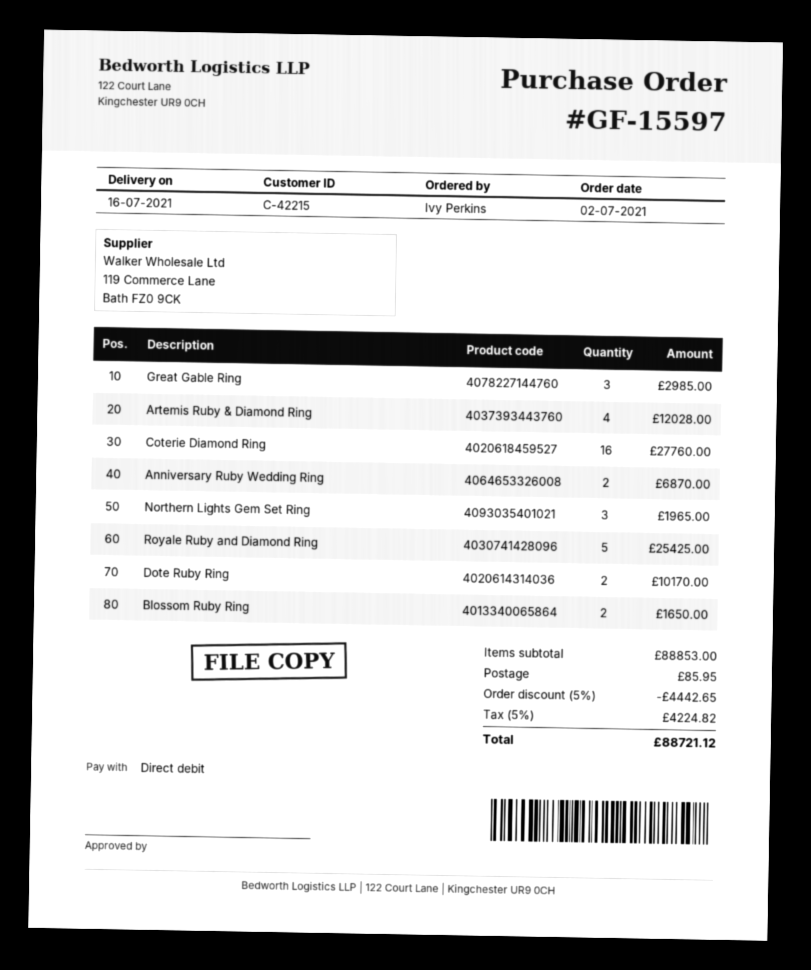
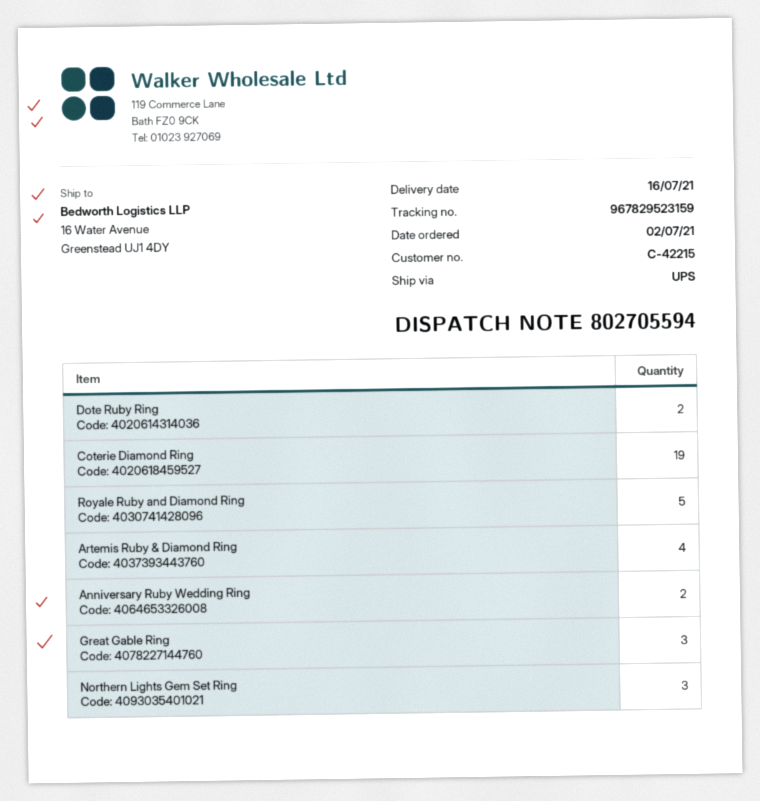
Coterie Diamond Ring: 16 -> 19
Blossom Ruby Ring: 2 -> none

